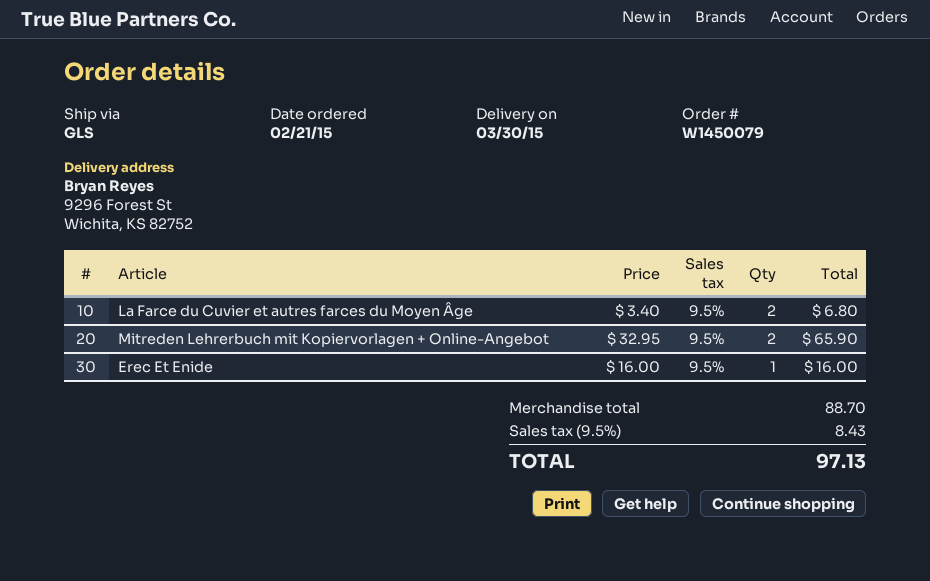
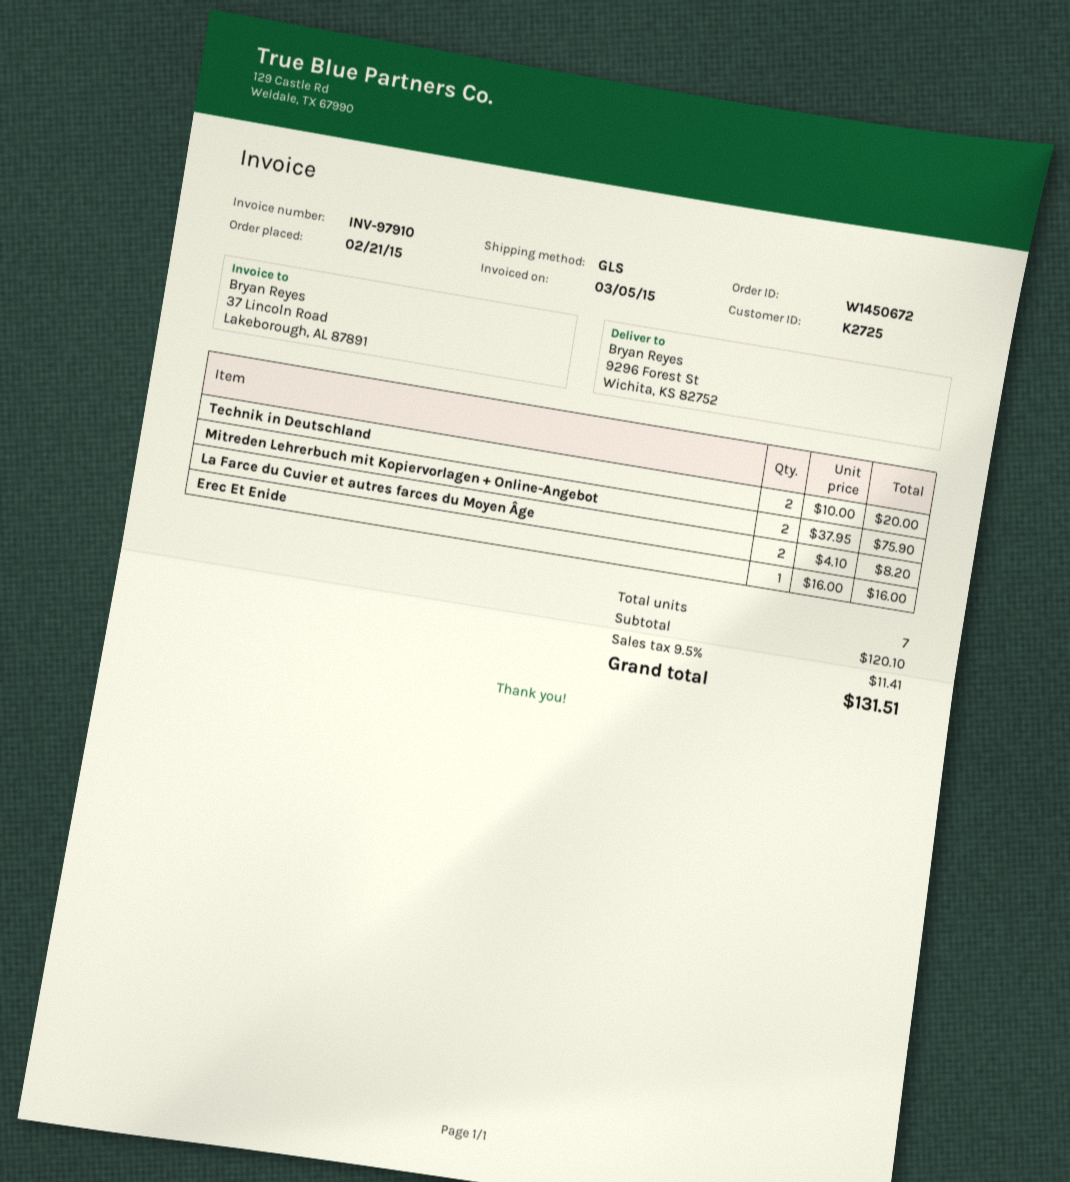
order number: W1450079 -> W1450672
La Farce du Cuvier et autres farces du Moyen Âge: 2 x 3.40 = 6.80 -> 2 x 4.10 = 8.20
Mitreden Lehrerbuch mit Kopiervorlagen + Online-Angebot: 2 x 32.95 = 65.90 -> 2 x 37.95 = 75.90
Technik in Deutschland: none -> 2 x 10.00 = 20.00
subtotal: 88.70 -> 120.10
tax: 9.5% = 8.43 -> 9.5% = 11.41
total: 97.13 -> 131.51

